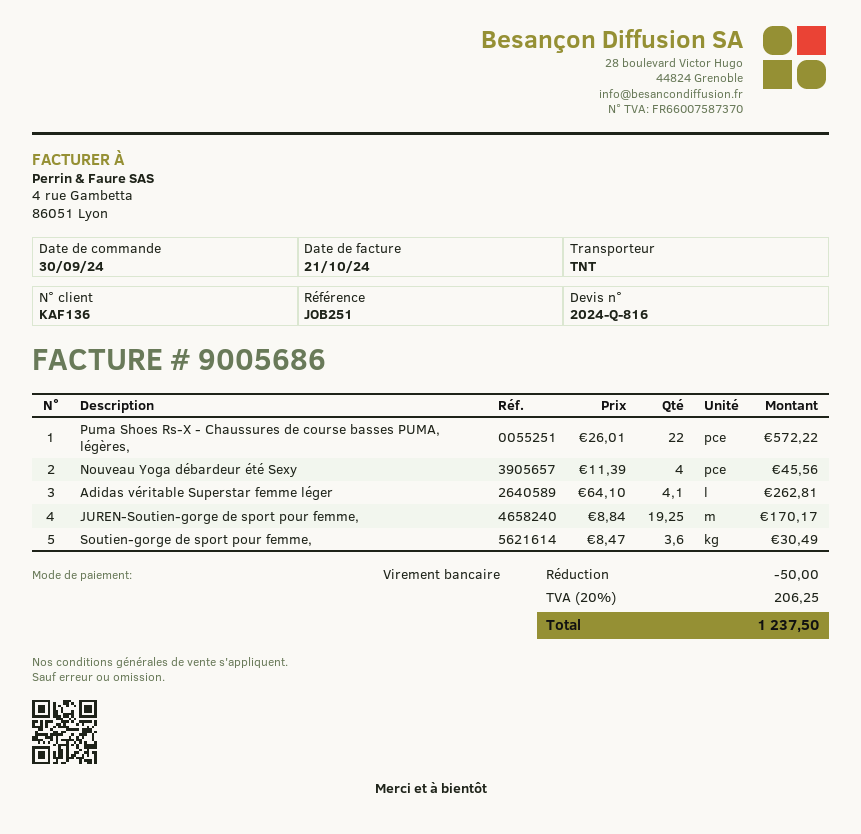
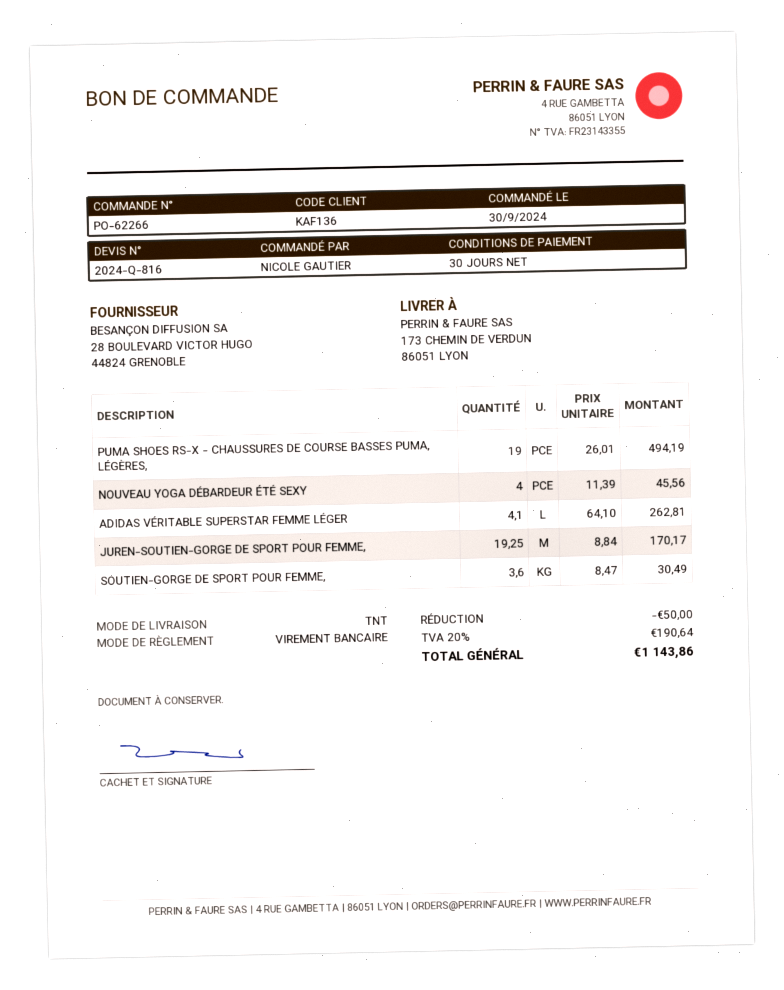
Puma Shoes Rs-X - Chaussures de course basses PUMA, légères,: 22 x 26.01 = 572.22 -> 19 x 26.01 = 494.19
tax: 20% = 206.25 -> 20% = 190.64
total: 1237.50 -> 1143.86

